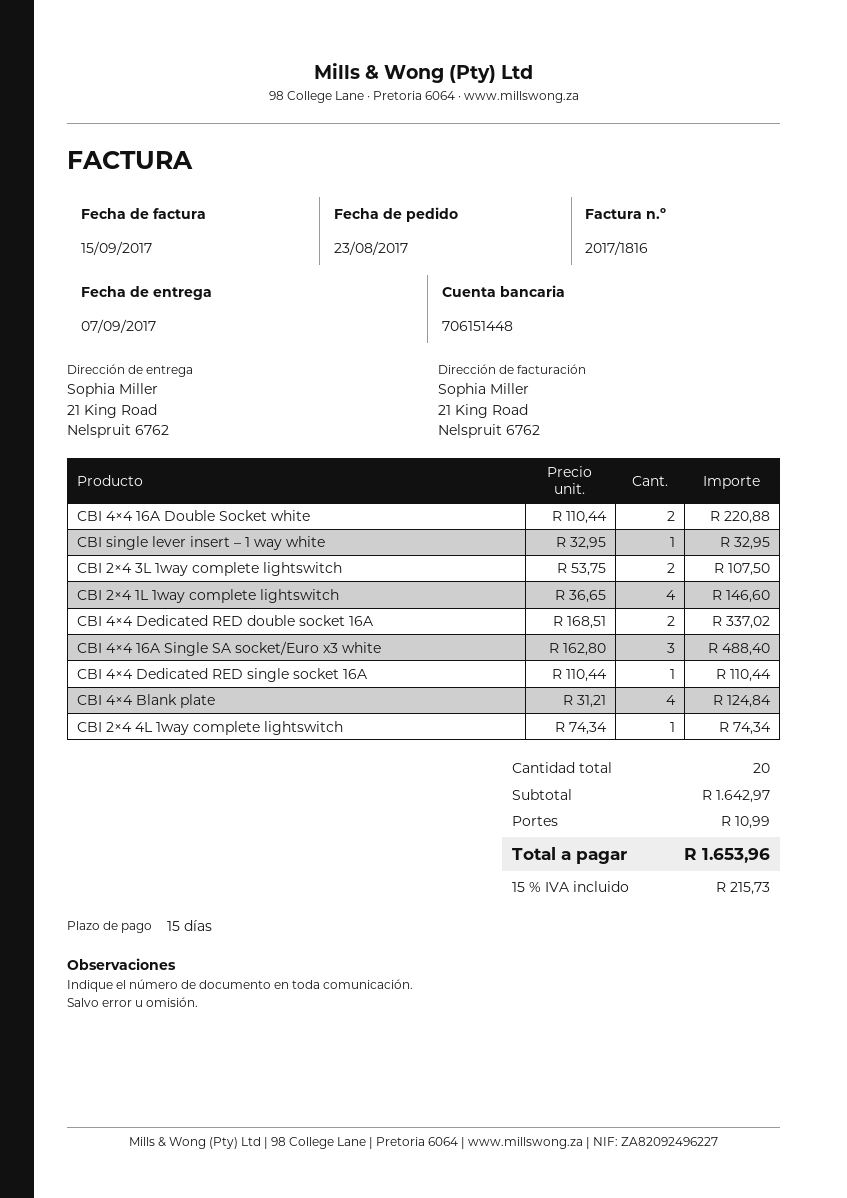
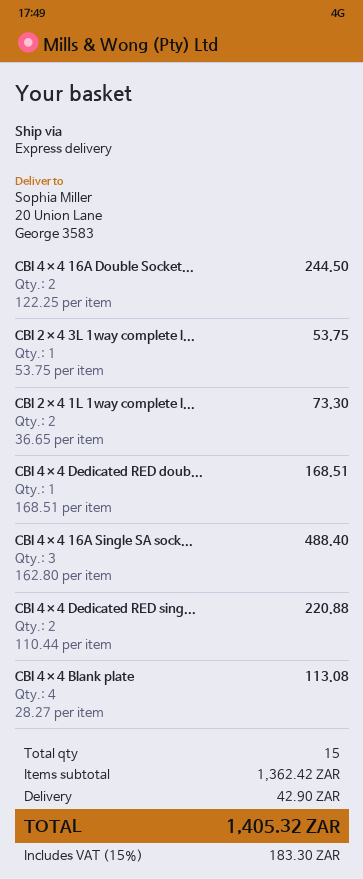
ship to: 21 King Road, Nelspruit 6762 -> 20 Union Lane, George 3583
CBI 4×4 16A Double Socket white: 2 x 110.44 = 220.88 -> 2 x 122.25 = 244.50
CBI single lever insert – 1 way white: 1 x 32.95 = 32.95 -> none
CBI 2×4 3L 1way complete lightswitch: 2 x 53.75 = 107.50 -> 1 x 53.75 = 53.75
CBI 2×4 1L 1way complete lightswitch: 4 x 36.65 = 146.60 -> 2 x 36.65 = 73.30
CBI 4×4 Dedicated RED double socket 16A: 2 x 168.51 = 337.02 -> 1 x 168.51 = 168.51
CBI 4×4 Dedicated RED single socket 16A: 1 x 110.44 = 110.44 -> 2 x 110.44 = 220.88
CBI 4×4 Blank plate: 4 x 31.21 = 124.84 -> 4 x 28.27 = 113.08
CBI 2×4 4L 1way complete lightswitch: 1 x 74.34 = 74.34 -> none
total quantity: 20 -> 15
subtotal: 1642.97 -> 1362.42
shipping: 10.99 -> 42.90
tax: 15% = 215.73 -> 15% = 183.30
total: 1653.96 -> 1405.32

